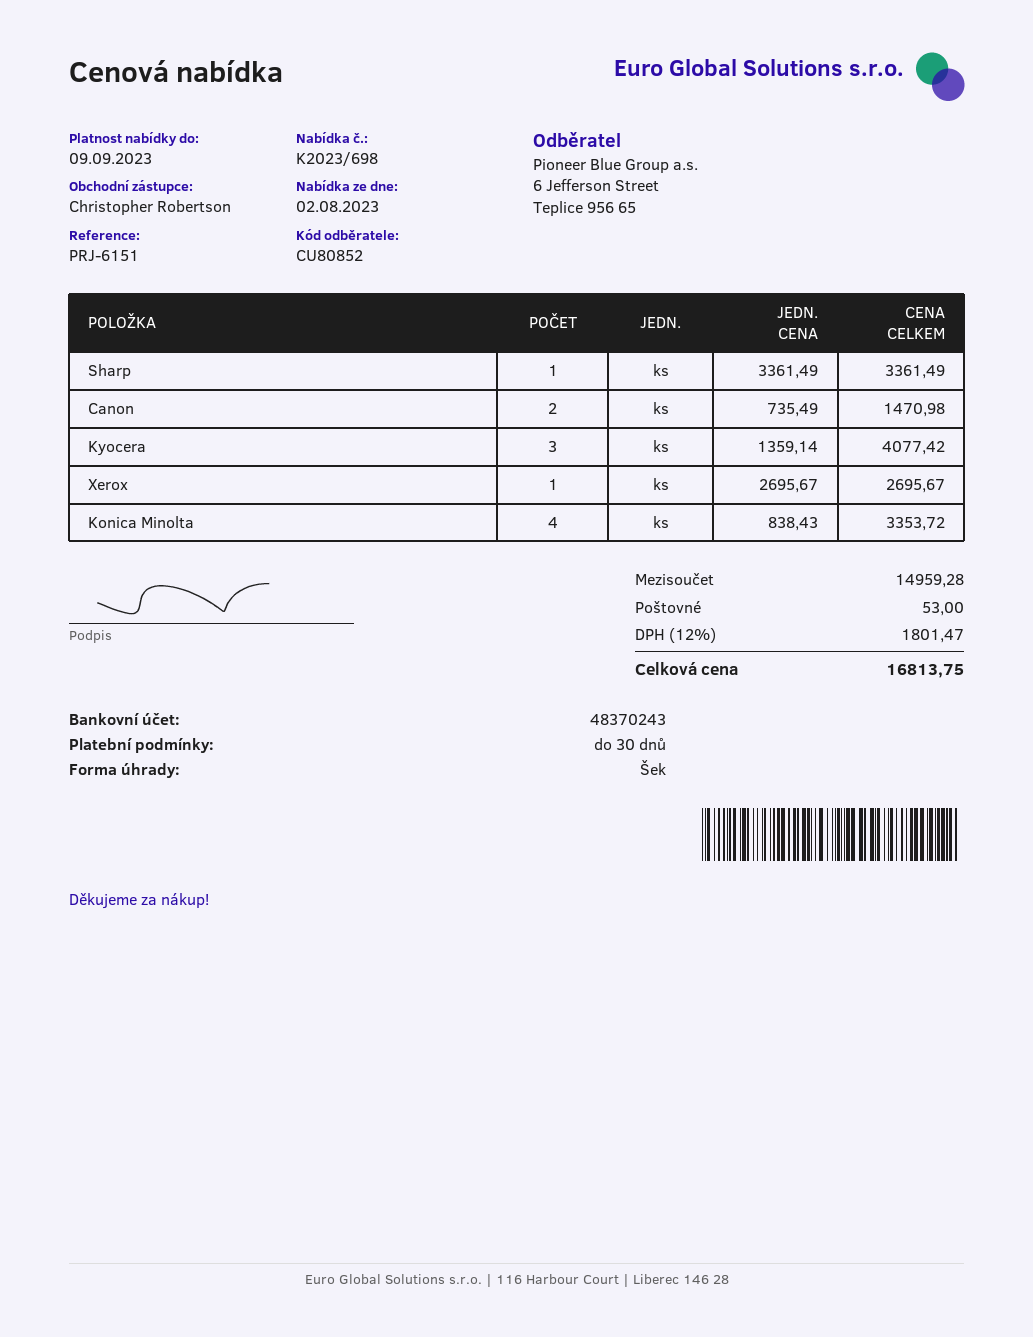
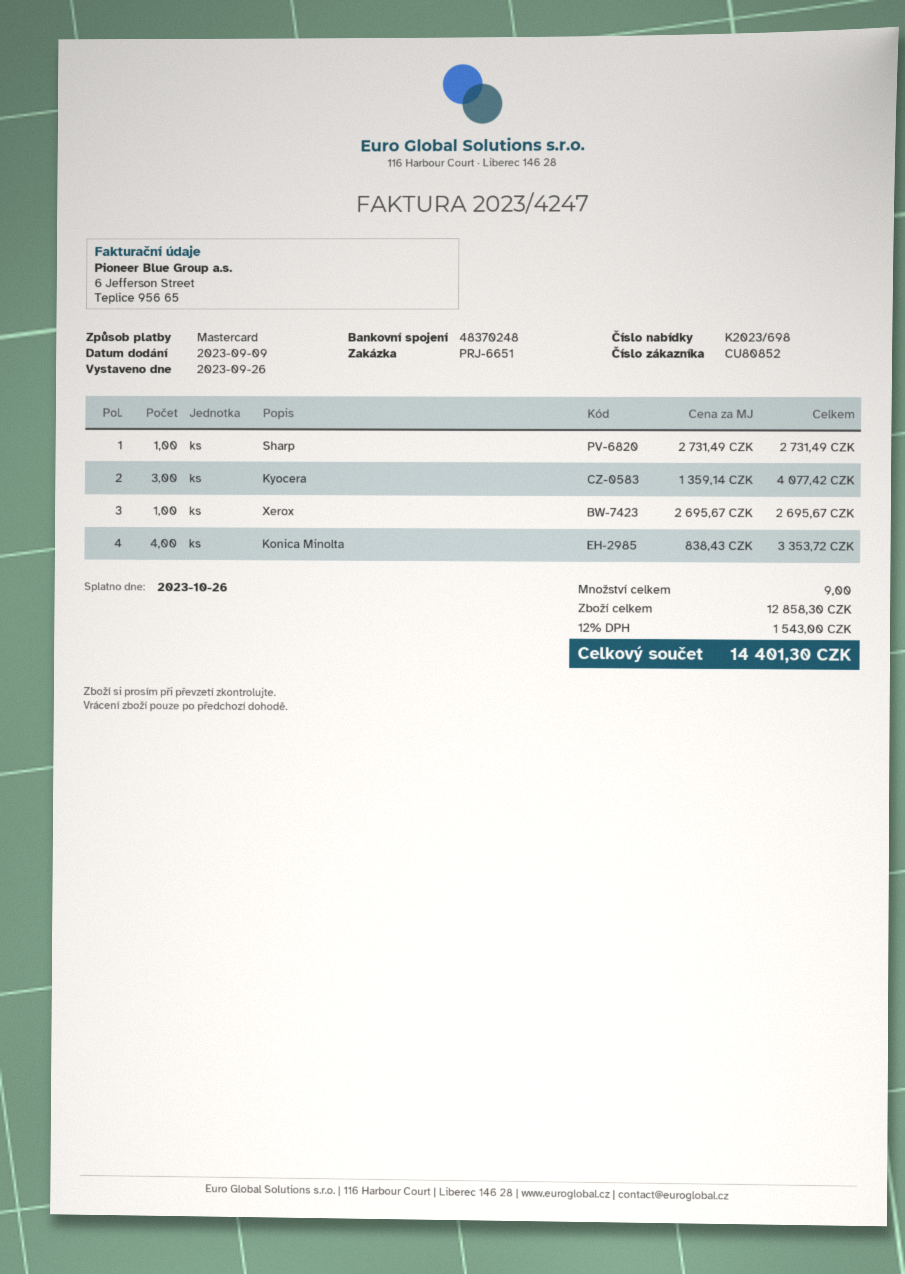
reference: PRJ-6151 -> PRJ-6651
payment method: cheque -> Mastercard
bank account: 48370243 -> 48370248
Sharp: 1 x 3361.49 = 3361.49 -> 1 x 2731.49 = 2731.49
Canon: 2 x 735.49 = 1470.98 -> none
subtotal: 14959.28 -> 12858.30
shipping: 53.00 -> none
tax: 12% = 1801.47 -> 12% = 1543.00
total: 16813.75 -> 14401.30

